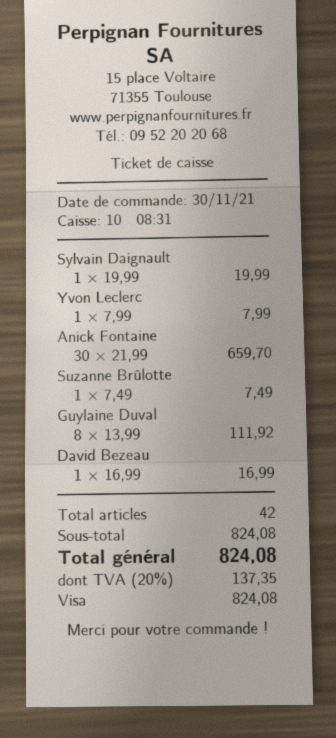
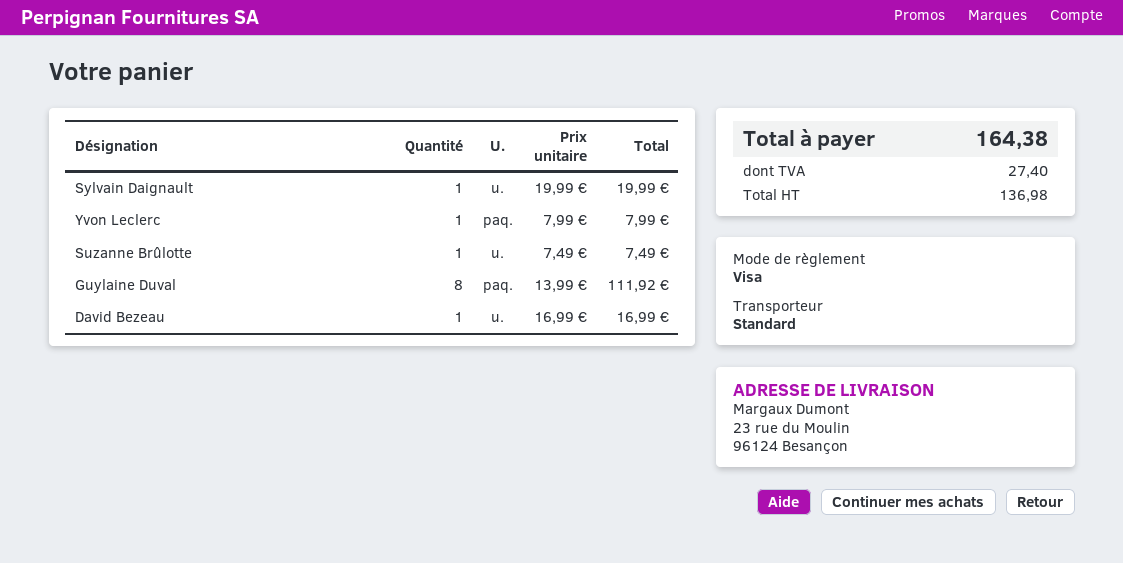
Anick Fontaine: 30 x 21.99 = 659.70 -> none
tax: 137.35 -> 27.40
total: 824.08 -> 164.38

